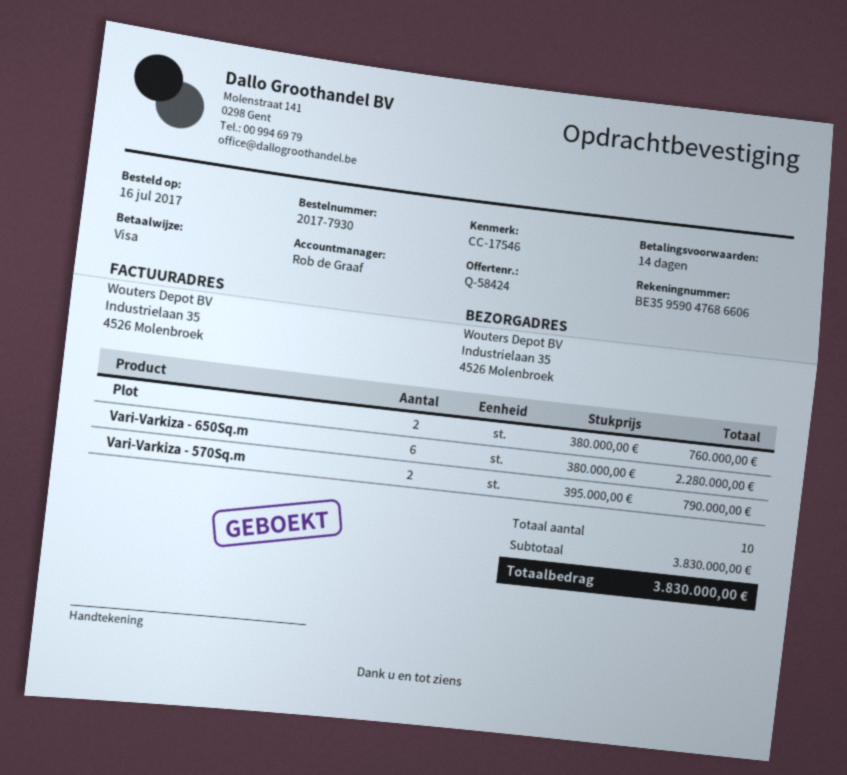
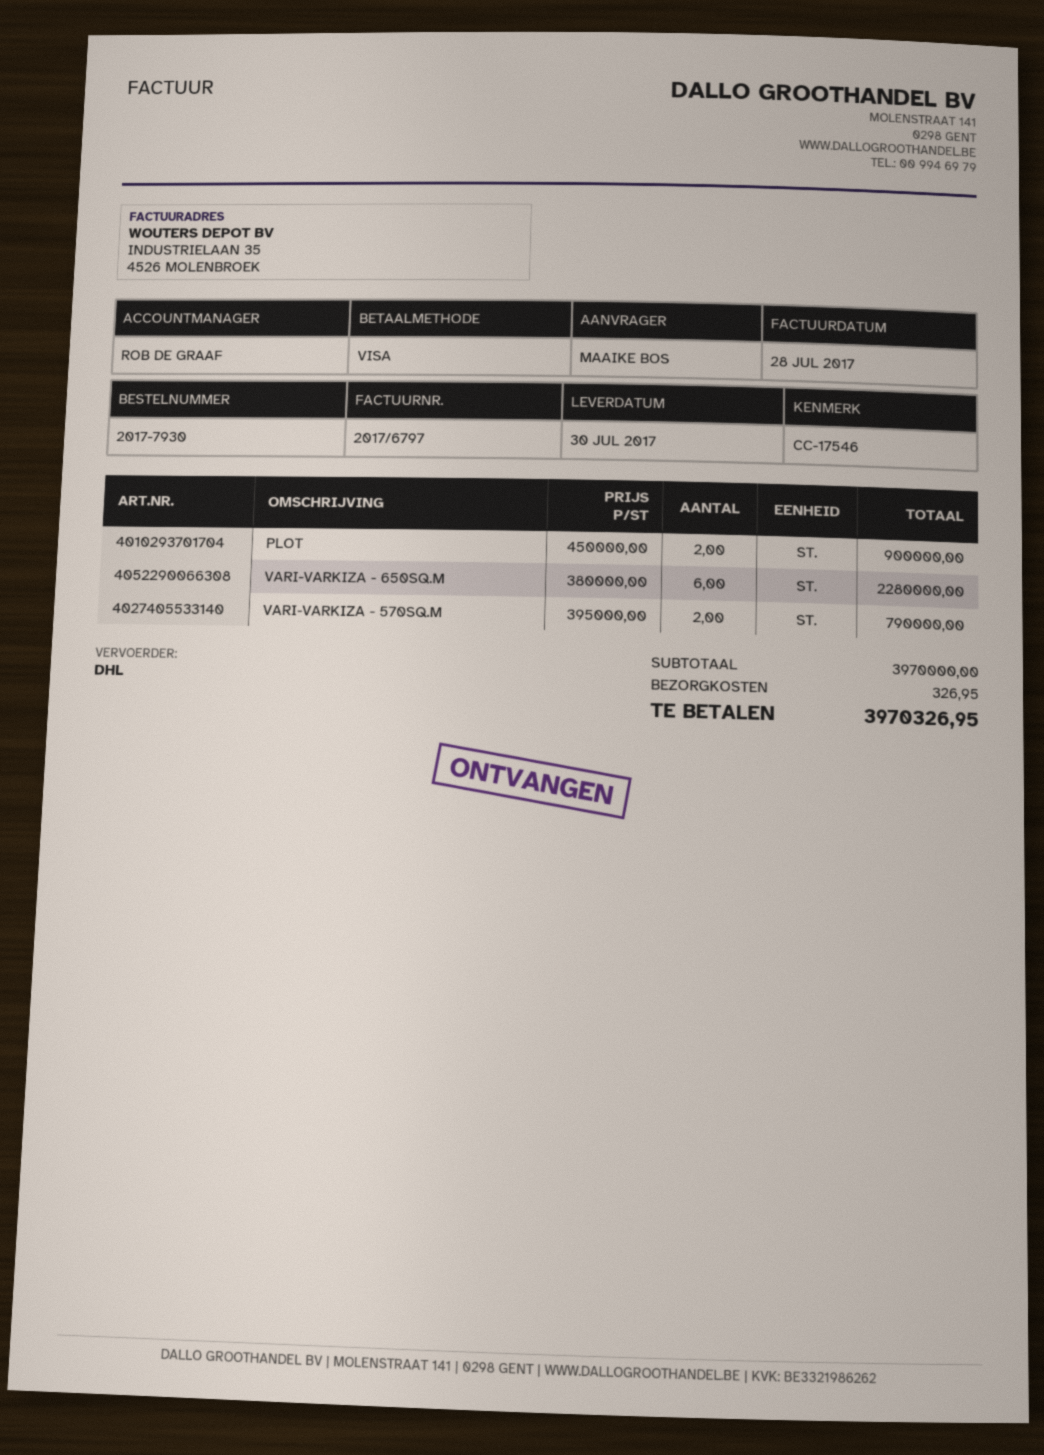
Plot: 2 x 380000.00 = 760000.00 -> 2 x 450000.00 = 900000.00
subtotal: 3830000.00 -> 3970000.00
shipping: none -> 326.95
total: 3830000.00 -> 3970326.95

